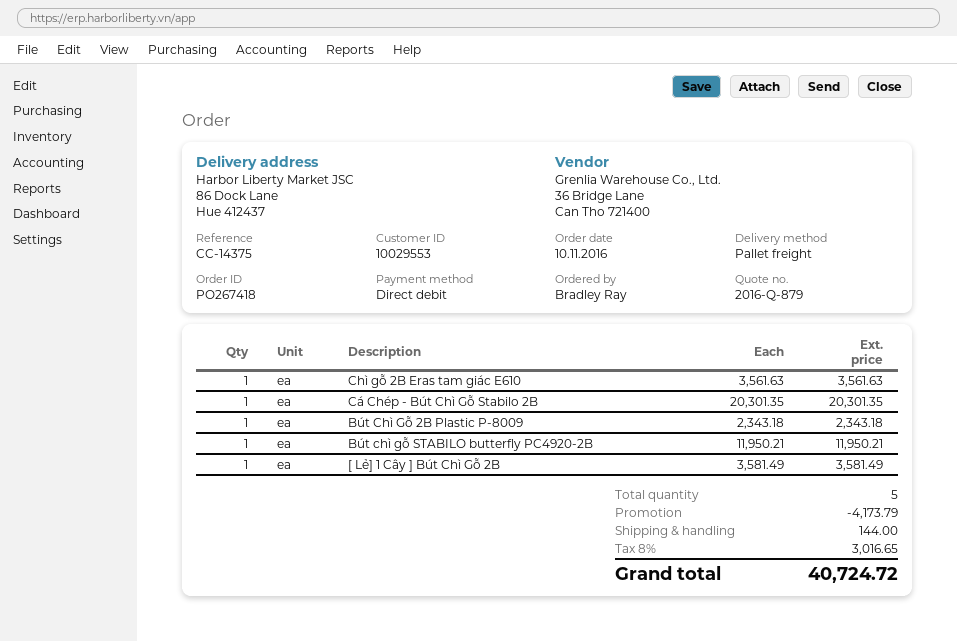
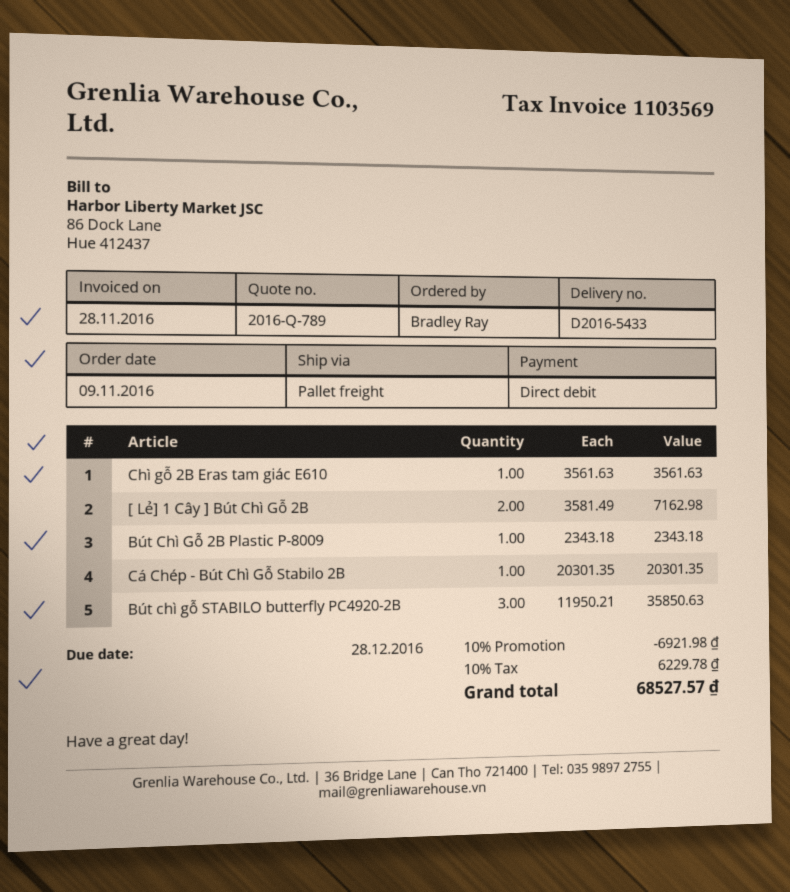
quote number: 2016-Q-879 -> 2016-Q-789
order date: 2016-11-10 -> 2016-11-09
Bút chì gỗ STABILO butterfly PC4920-2B: 1 x 11950.21 = 11950.21 -> 3 x 11950.21 = 35850.63
[ Lẻ] 1 Cây ] Bút Chì Gỗ 2B: 1 x 3581.49 = 3581.49 -> 2 x 3581.49 = 7162.98
discount: 4173.79 -> 6921.98
shipping: 144.00 -> none
tax: 8% = 3016.65 -> 10% = 6229.78
total: 40724.72 -> 68527.57

